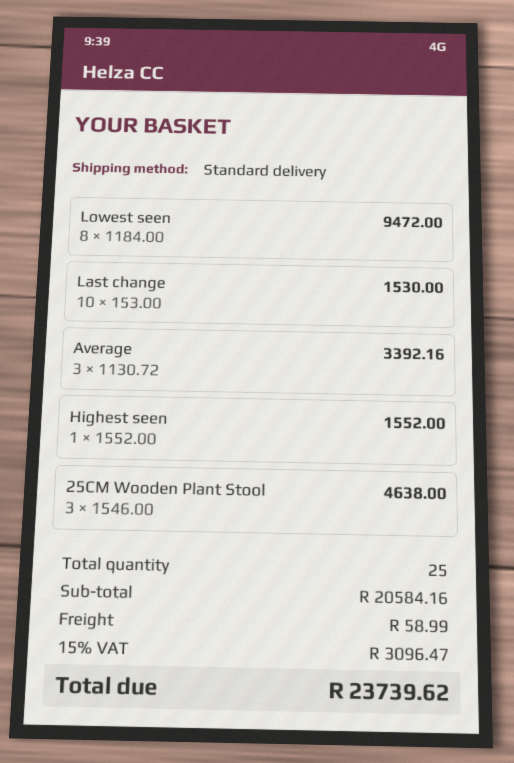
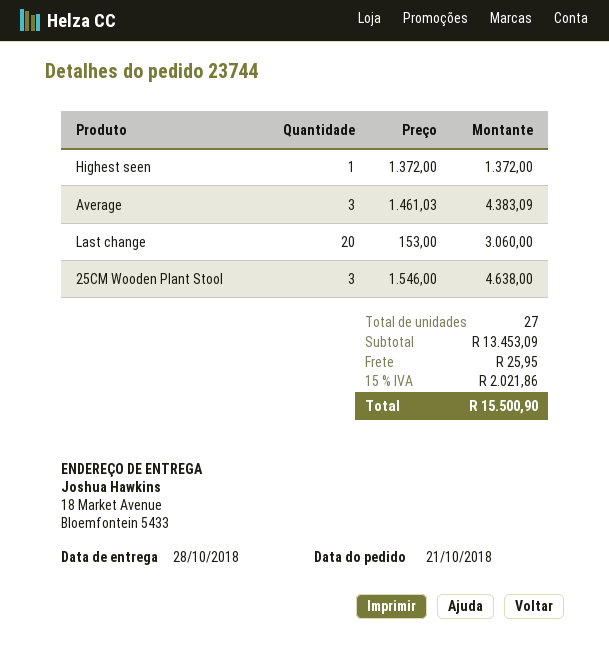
Lowest seen: 8 x 1184.00 = 9472.00 -> none
Last change: 10 x 153.00 = 1530.00 -> 20 x 153.00 = 3060.00
Average: 3 x 1130.72 = 3392.16 -> 3 x 1461.03 = 4383.09
Highest seen: 1 x 1552.00 = 1552.00 -> 1 x 1372.00 = 1372.00
total quantity: 25 -> 27
subtotal: 20584.16 -> 13453.09
shipping: 58.99 -> 25.95
tax: 15% = 3096.47 -> 15% = 2021.86
total: 23739.62 -> 15500.90

